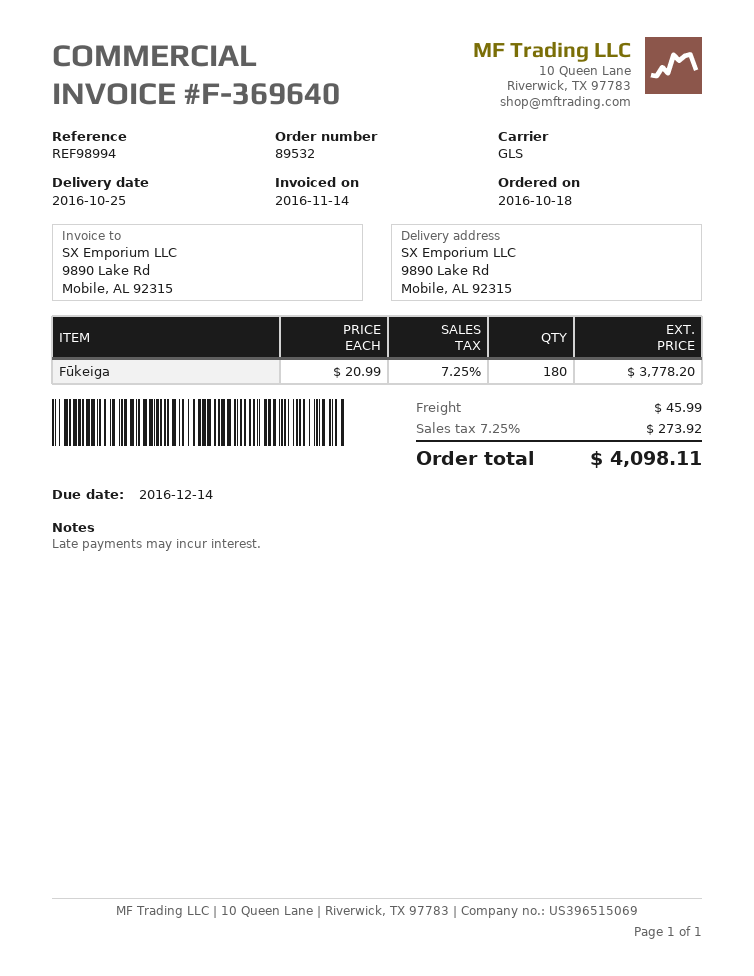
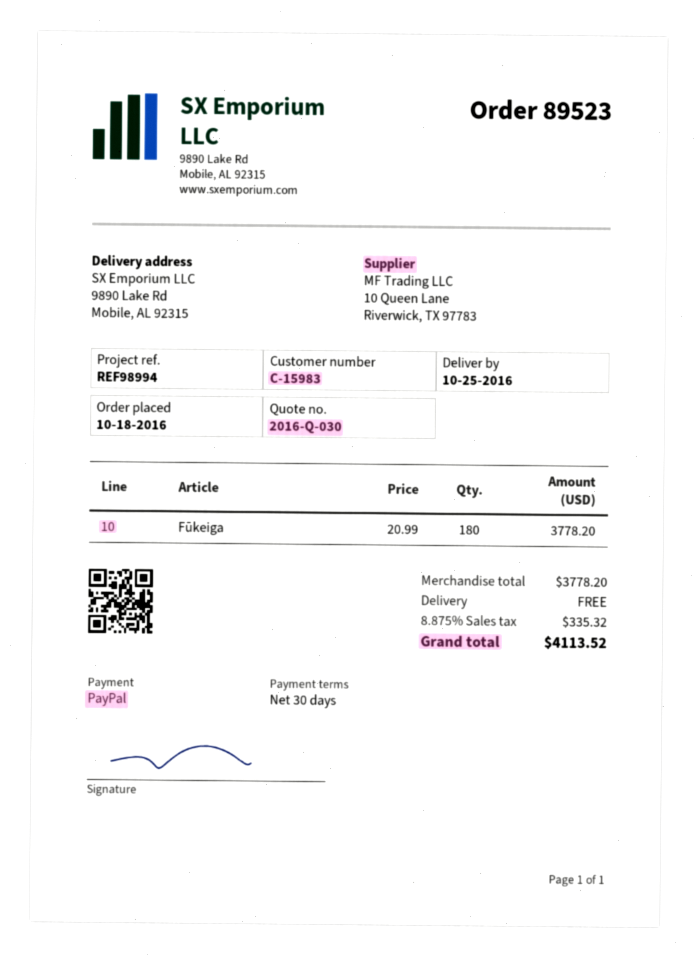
order number: 89532 -> 89523
shipping: 45.99 -> 0.00
tax: 7.25% = 273.92 -> 8.875% = 335.32
total: 4098.11 -> 4113.52

